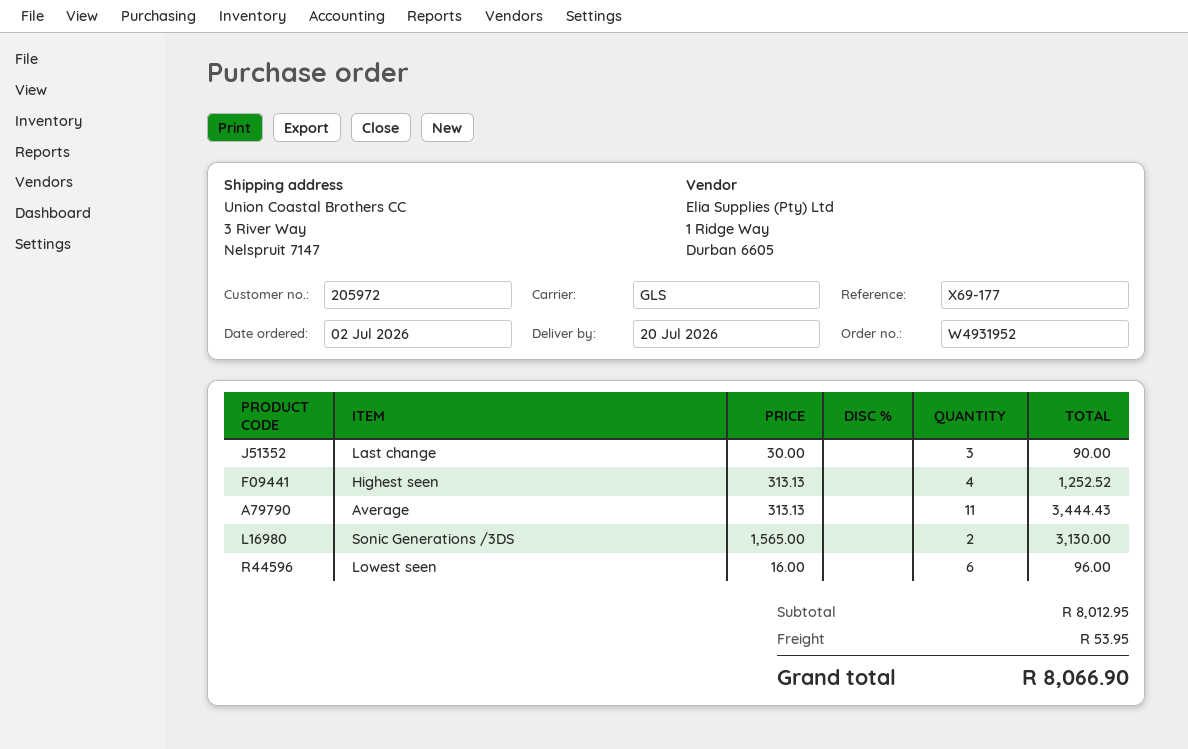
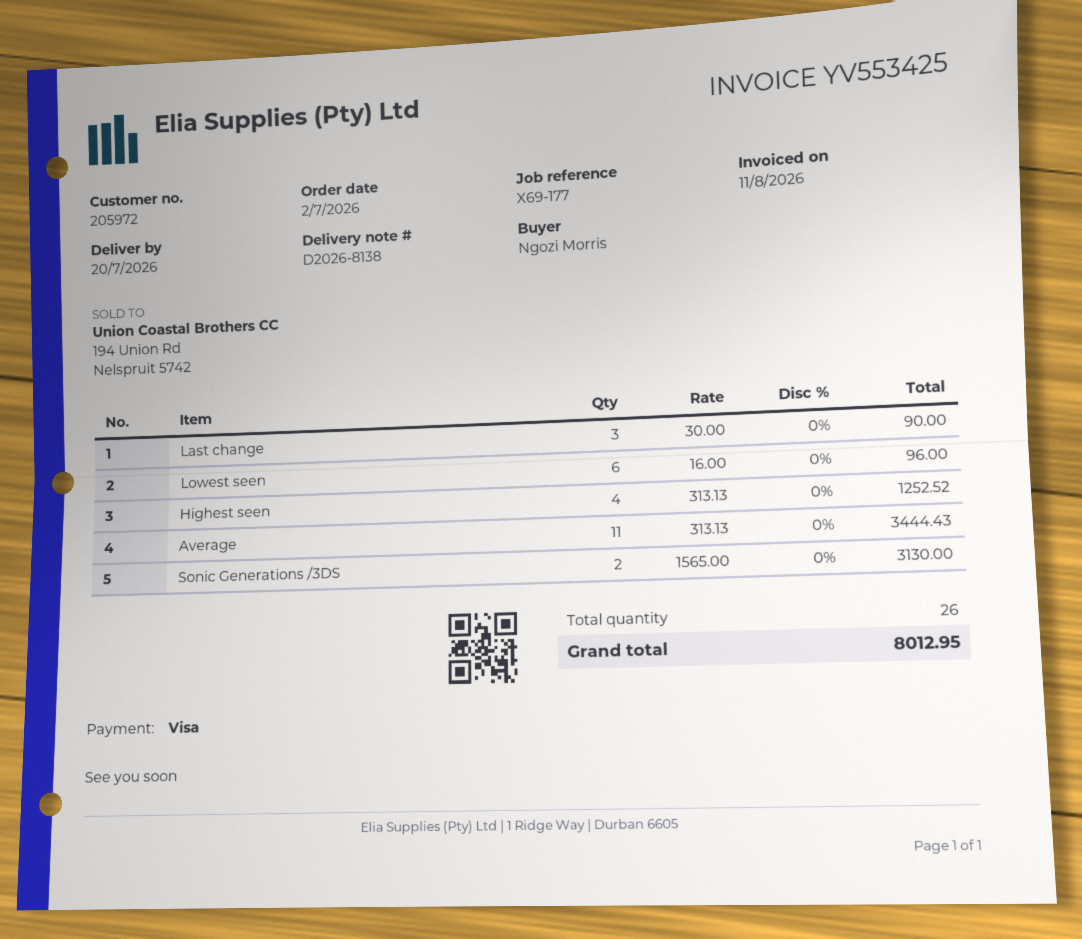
shipping: 53.95 -> none
total: 8066.90 -> 8012.95

